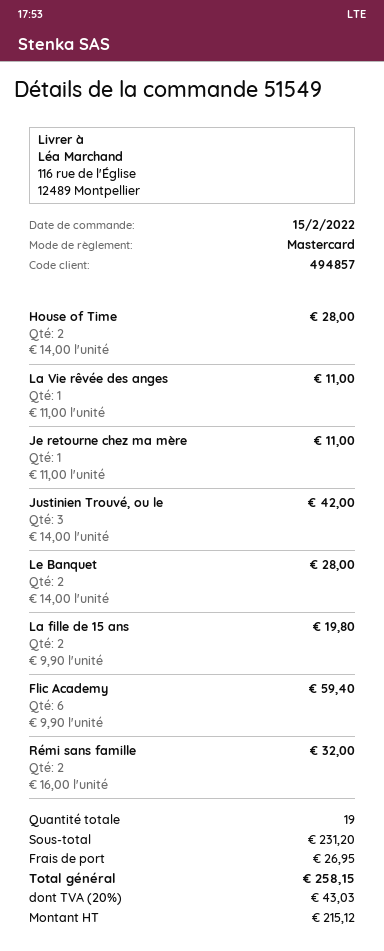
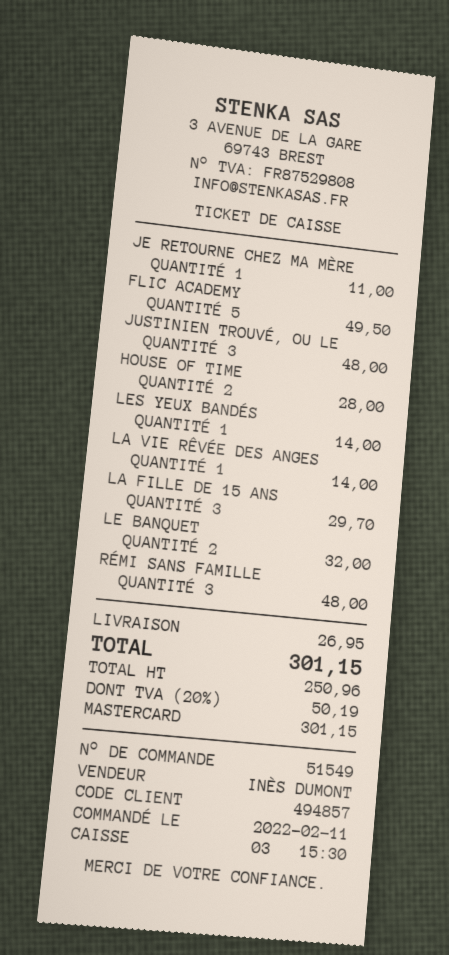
order date: 2022-02-15 -> 2022-02-11
La Vie rêvée des anges: 1 for 11.00 -> 1 for 14.00
Justinien Trouvé, ou le: 3 for 42.00 -> 3 for 48.00
Le Banquet: 2 for 28.00 -> 2 for 32.00
La fille de 15 ans: 2 for 19.80 -> 3 for 29.70
Flic Academy: 6 for 59.40 -> 5 for 49.50
Rémi sans famille: 2 for 32.00 -> 3 for 48.00
LES YEUX BANDÉS: none -> 1 for 14.00
net: 215.12 -> 250.96
tax: 20% = 43.03 -> 20% = 50.19
total: 258.15 -> 301.15

